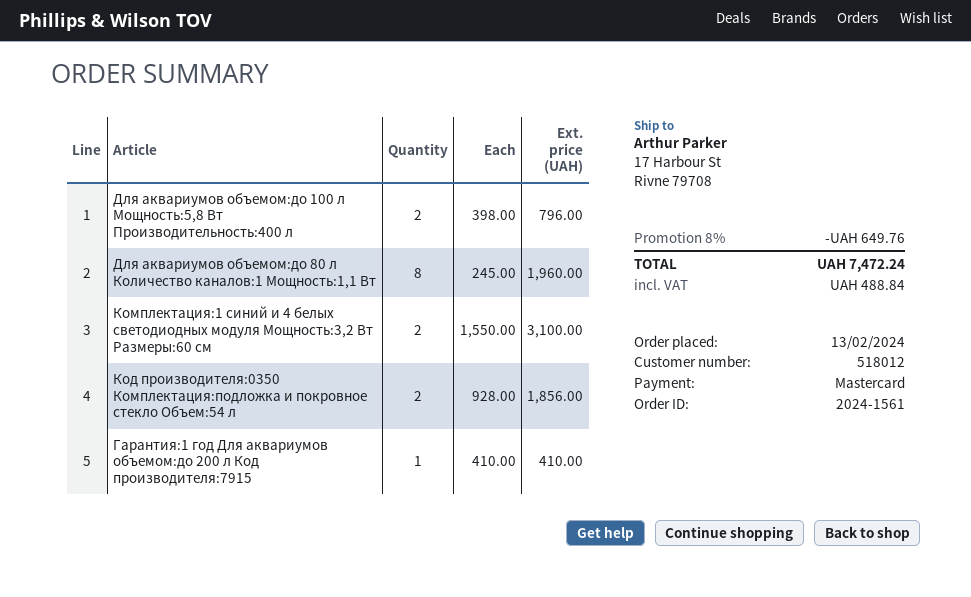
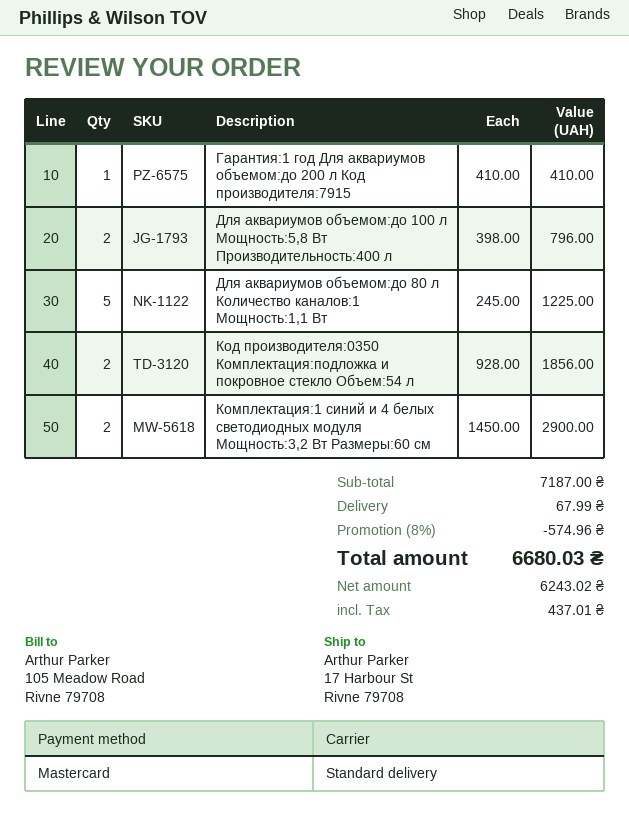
Для аквариумов объемом:до 80 л Количество каналов:1 Мощность:1,1 Вт: 8 x 245.00 = 1960.00 -> 5 x 245.00 = 1225.00
Комплектация:1 синий и 4 белых светодиодных модуля Мощность:3,2 Вт Размеры:60 см: 2 x 1550.00 = 3100.00 -> 2 x 1450.00 = 2900.00
discount: 8% = 649.76 -> 8% = 574.96
shipping: none -> 67.99
tax: 488.84 -> 437.01
total: 7472.24 -> 6680.03

